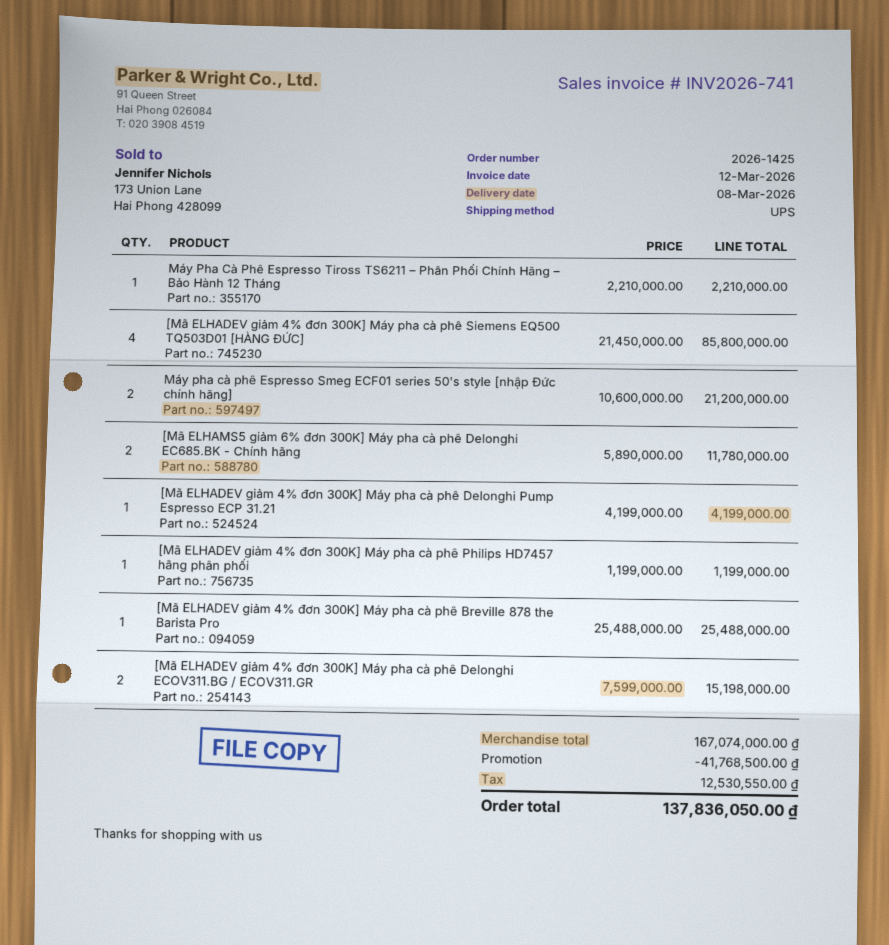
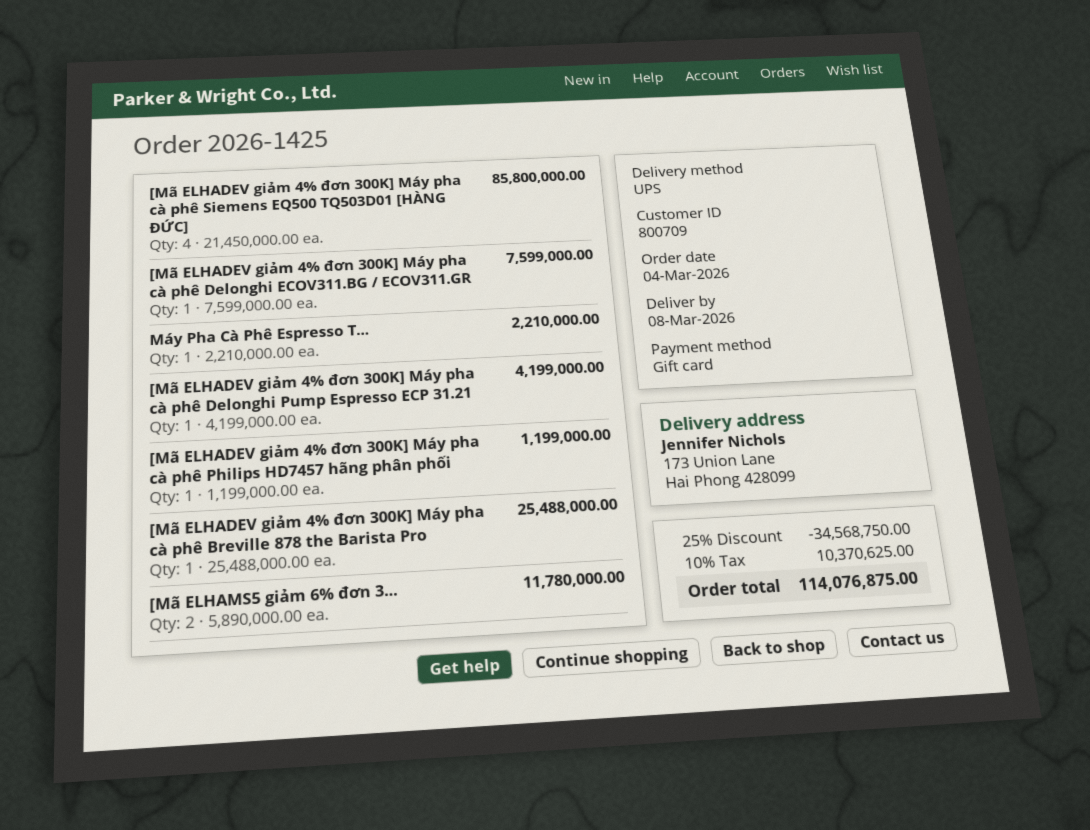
Máy pha cà phê Espresso Smeg ECF01 series 50's style [nhập Đức chính hãng]: 2 x 10600000.00 = 21200000.00 -> none
[Mã ELHADEV giảm 4% đơn 300K] Máy pha cà phê Delonghi ECOV311.BG / ECOV311.GR: 2 x 7599000.00 = 15198000.00 -> 1 x 7599000.00 = 7599000.00
discount: 41768500.00 -> 34568750.00
tax: 12530550.00 -> 10370625.00
total: 137836050.00 -> 114076875.00

